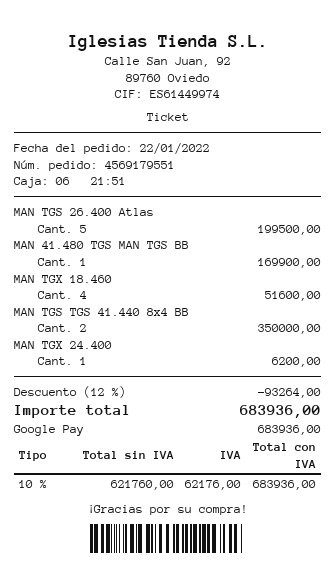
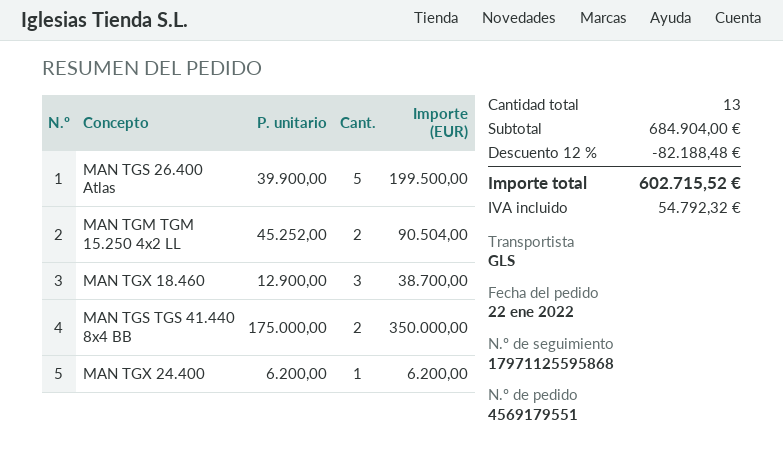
MAN 41.480 TGS MAN TGS BB: 1 for 169900.00 -> none
MAN TGX 18.460: 4 for 51600.00 -> 3 for 38700.00
MAN TGM TGM 15.250 4x2 LL: none -> 2 for 90504.00
discount: 12% = 93264.00 -> 12% = 82188.48
tax: 62176.00 -> 54792.32
total: 683936.00 -> 602715.52

